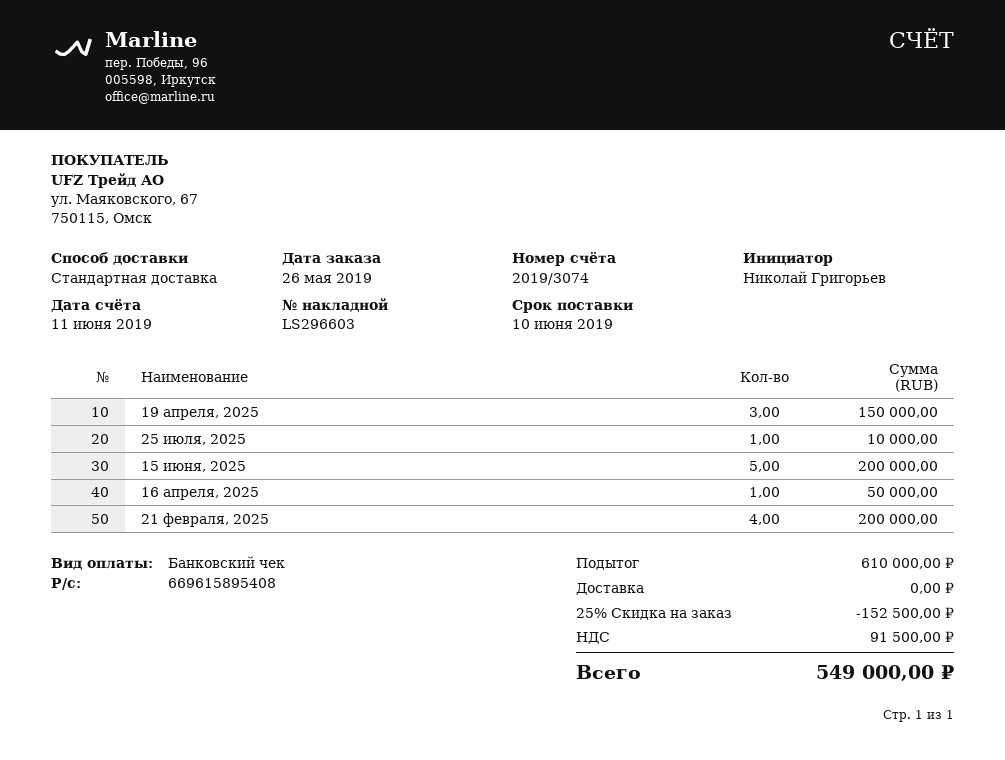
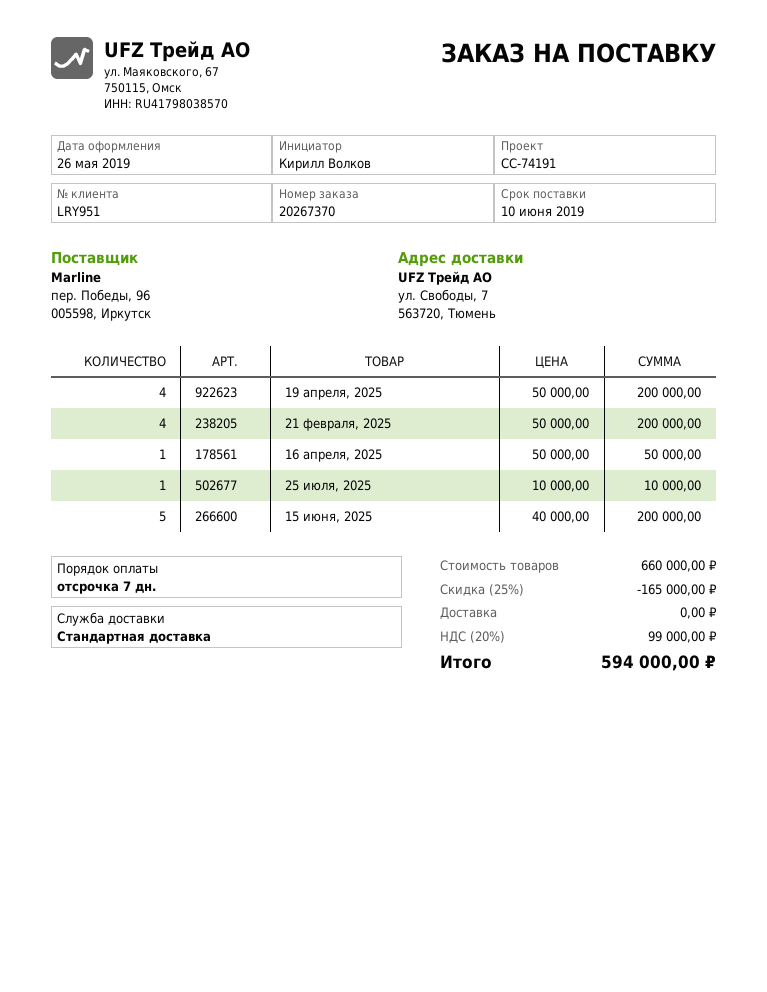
ordered by: Николай Григорьев -> Кирилл Волков
19 апреля, 2025: 3 for 150000.00 -> 4 for 200000.00
subtotal: 610000.00 -> 660000.00
discount: 25% = 152500.00 -> 25% = 165000.00
tax: 91500.00 -> 99000.00
total: 549000.00 -> 594000.00

